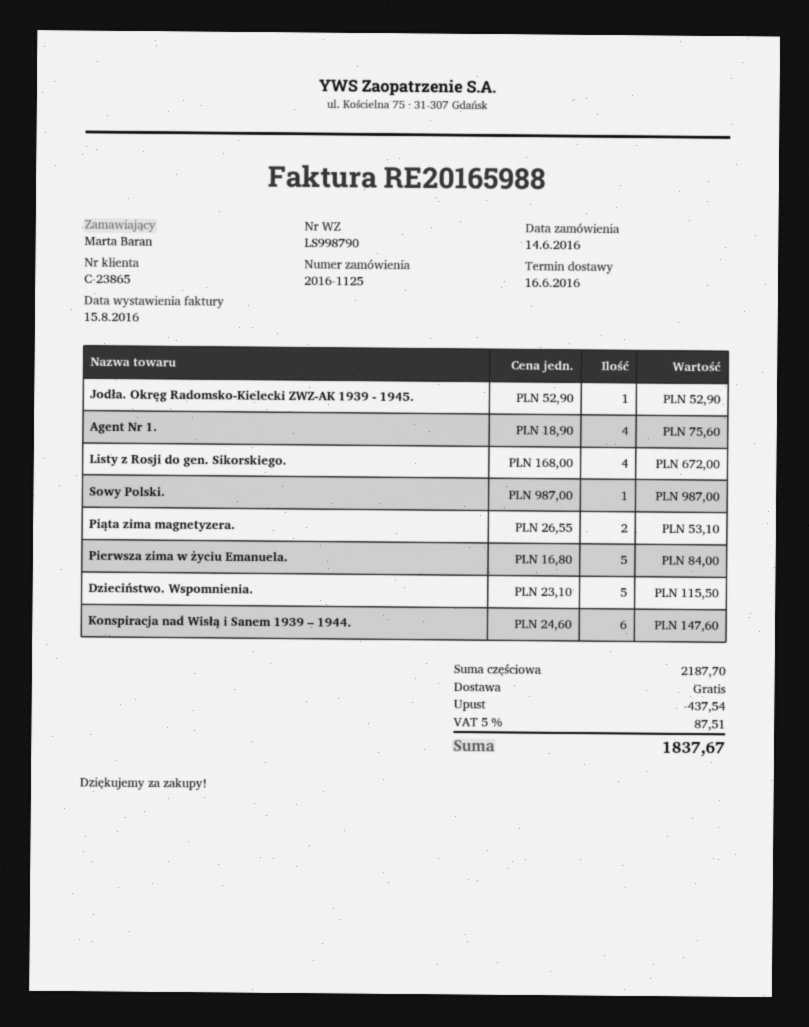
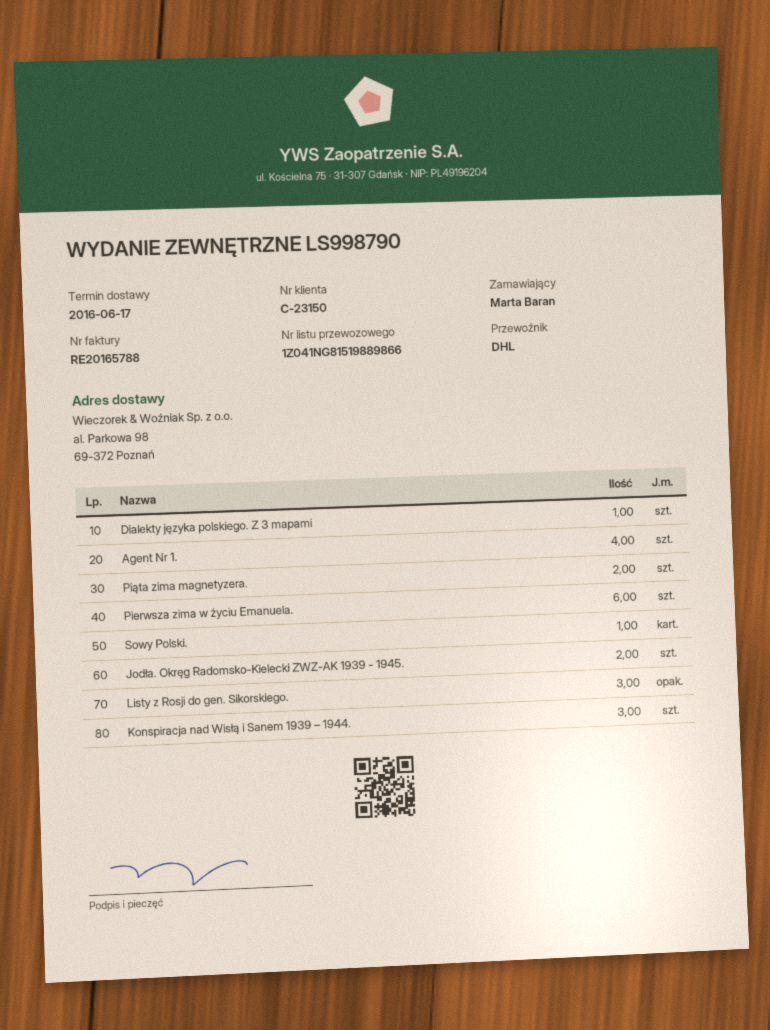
delivery date: 2016-06-16 -> 2016-06-17
invoice number: RE20165988 -> RE20165788
customer number: C-23865 -> C-23150
Jodła. Okręg Radomsko-Kielecki ZWZ-AK 1939 - 1945.: 1 -> 2
Listy z Rosji do gen. Sikorskiego.: 4 -> 3
Pierwsza zima w życiu Emanuela.: 5 -> 6
Dzieciństwo. Wspomnienia.: 5 -> none
Konspiracja nad Wisłą i Sanem 1939 – 1944.: 6 -> 3
Dialekty języka polskiego. Z 3 mapami: none -> 1

